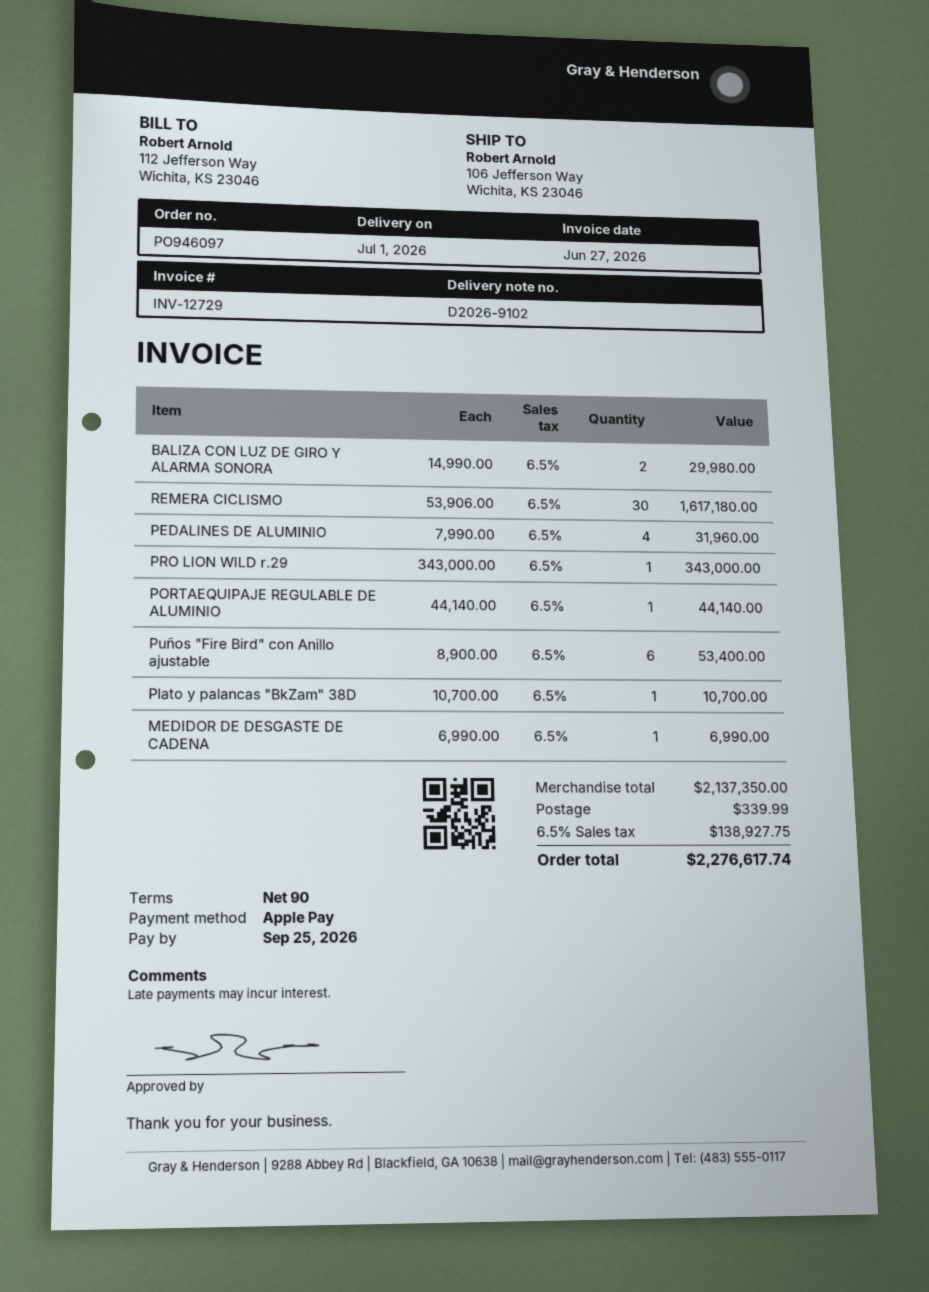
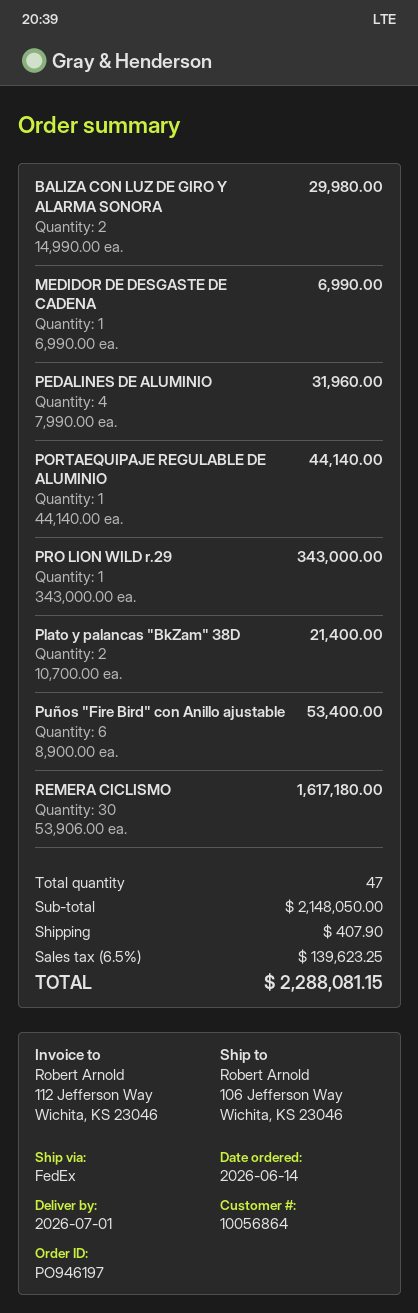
order number: PO946097 -> PO946197
Plato y palancas "BkZam" 38D: 1 x 10700.00 = 10700.00 -> 2 x 10700.00 = 21400.00
subtotal: 2137350.00 -> 2148050.00
shipping: 339.99 -> 407.90
tax: 6.5% = 138927.75 -> 6.5% = 139623.25
total: 2276617.74 -> 2288081.15

